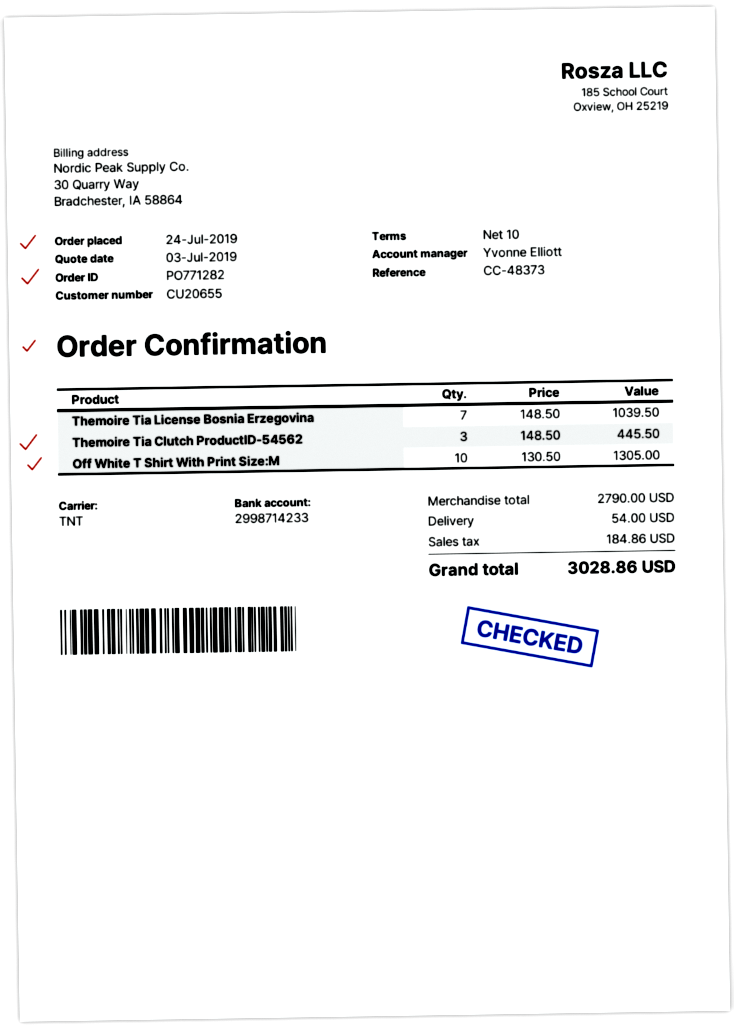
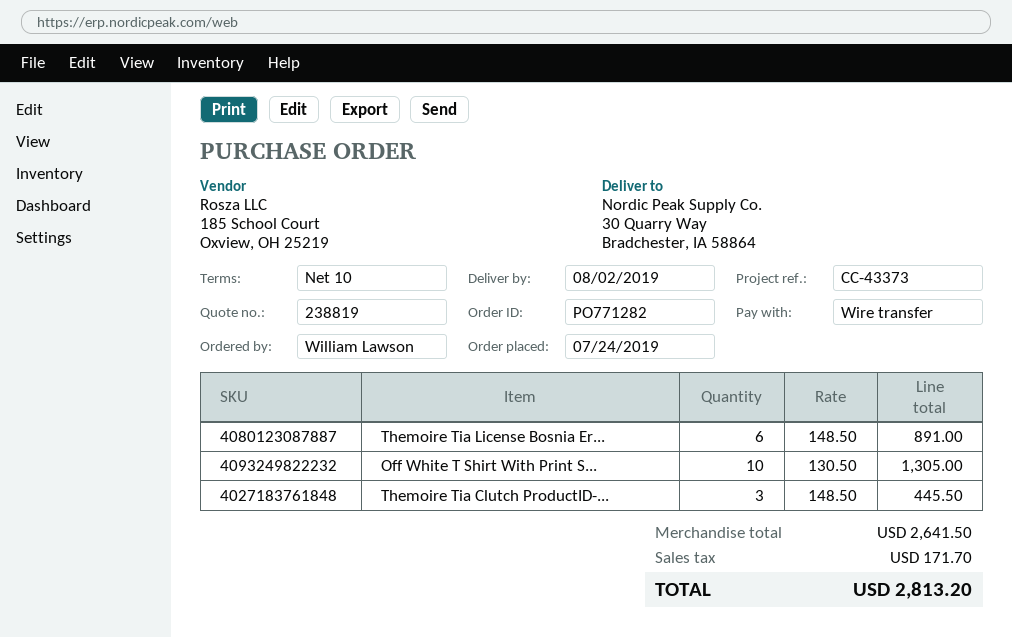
reference: CC-48373 -> CC-43373
Themoire Tia License Bosnia Erzegovina: 7 x 148.50 = 1039.50 -> 6 x 148.50 = 891.00
subtotal: 2790.00 -> 2641.50
shipping: 54.00 -> none
tax: 184.86 -> 171.70
total: 3028.86 -> 2813.20

